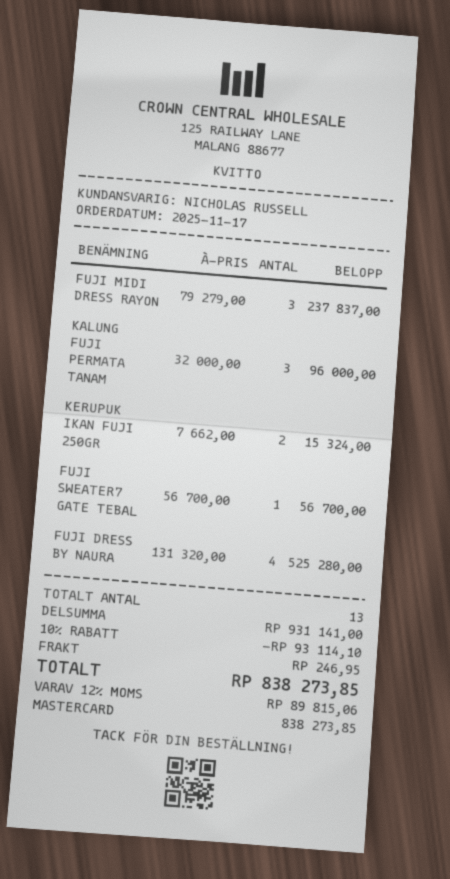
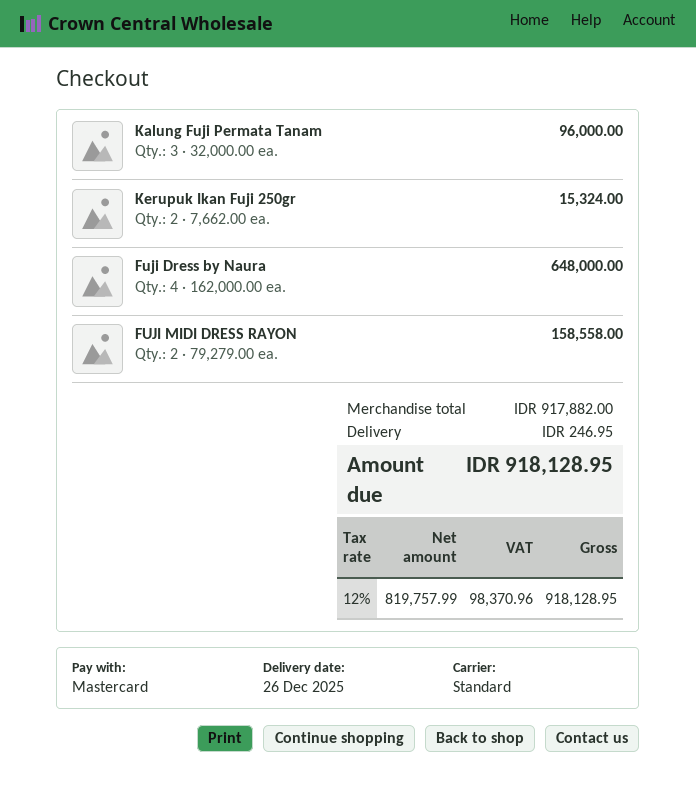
FUJI MIDI DRESS RAYON: 3 x 79279.00 = 237837.00 -> 2 x 79279.00 = 158558.00
FUJI SWEATER7 GATE TEBAL: 1 x 56700.00 = 56700.00 -> none
FUJI DRESS BY NAURA: 4 x 131320.00 = 525280.00 -> 4 x 162000.00 = 648000.00
subtotal: 931141.00 -> 917882.00
discount: 10% = 93114.10 -> none
tax: 12% = 89815.06 -> 12% = 98370.96
total: 838273.85 -> 918128.95

